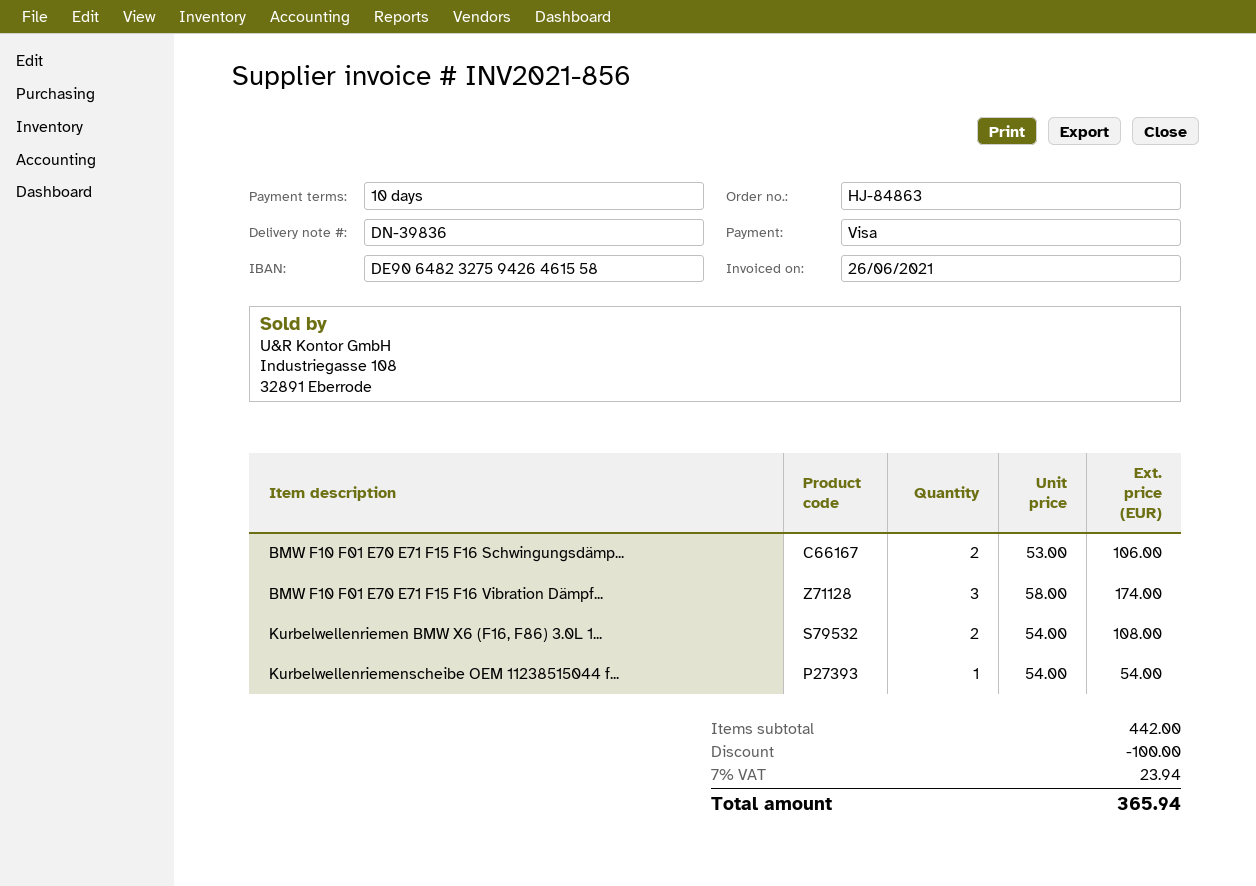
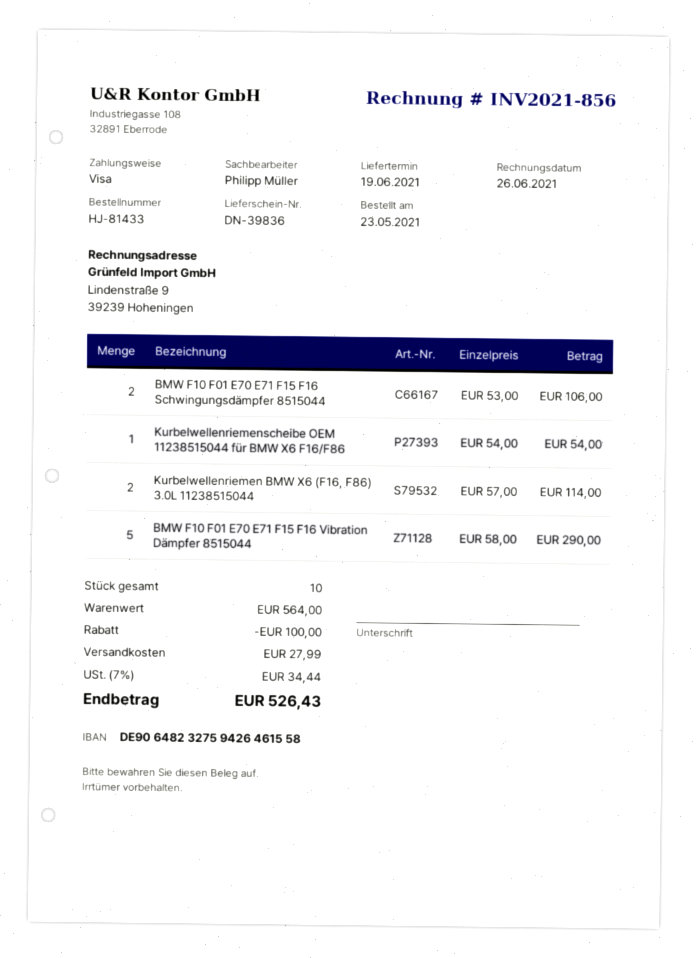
order number: HJ-84863 -> HJ-81433
BMW F10 F01 E70 E71 F15 F16 Vibration Dämpf...: 3 x 58.00 = 174.00 -> 5 x 58.00 = 290.00
Kurbelwellenriemen BMW X6 (F16, F86) 3.0L 1...: 2 x 54.00 = 108.00 -> 2 x 57.00 = 114.00
subtotal: 442.00 -> 564.00
shipping: none -> 27.99
tax: 7% = 23.94 -> 7% = 34.44
total: 365.94 -> 526.43

